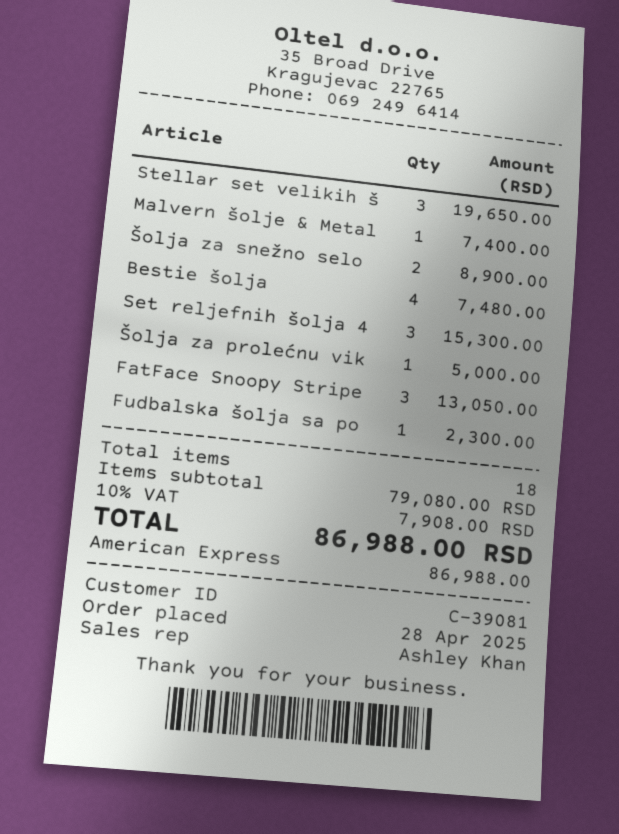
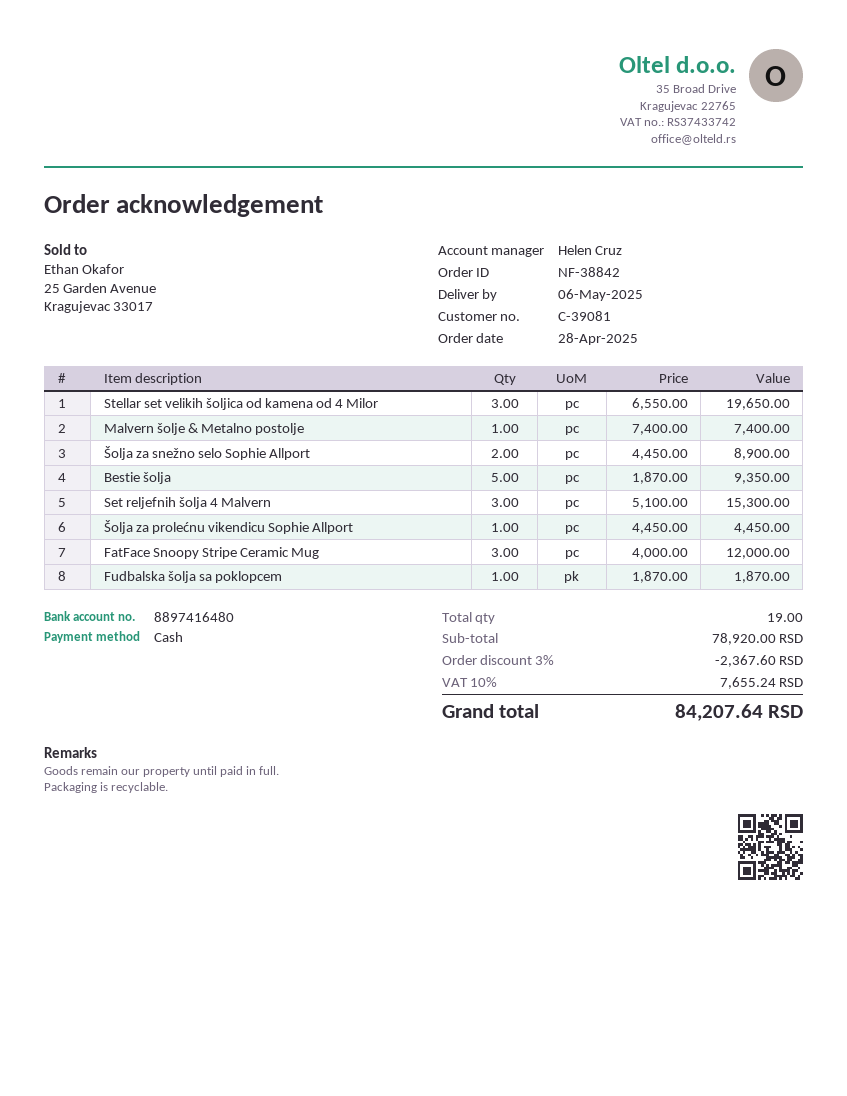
sales rep: Ashley Khan -> Helen Cruz
payment method: American Express -> cash
Bestie šolja: 4 for 7480.00 -> 5 for 9350.00
Šolja za prolećnu vik: 1 for 5000.00 -> 1 for 4450.00
FatFace Snoopy Stripe: 3 for 13050.00 -> 3 for 12000.00
Fudbalska šolja sa po: 1 for 2300.00 -> 1 for 1870.00
total quantity: 18 -> 19
subtotal: 79080.00 -> 78920.00
discount: none -> 3% = 2367.60
tax: 10% = 7908.00 -> 10% = 7655.24
total: 86988.00 -> 84207.64

